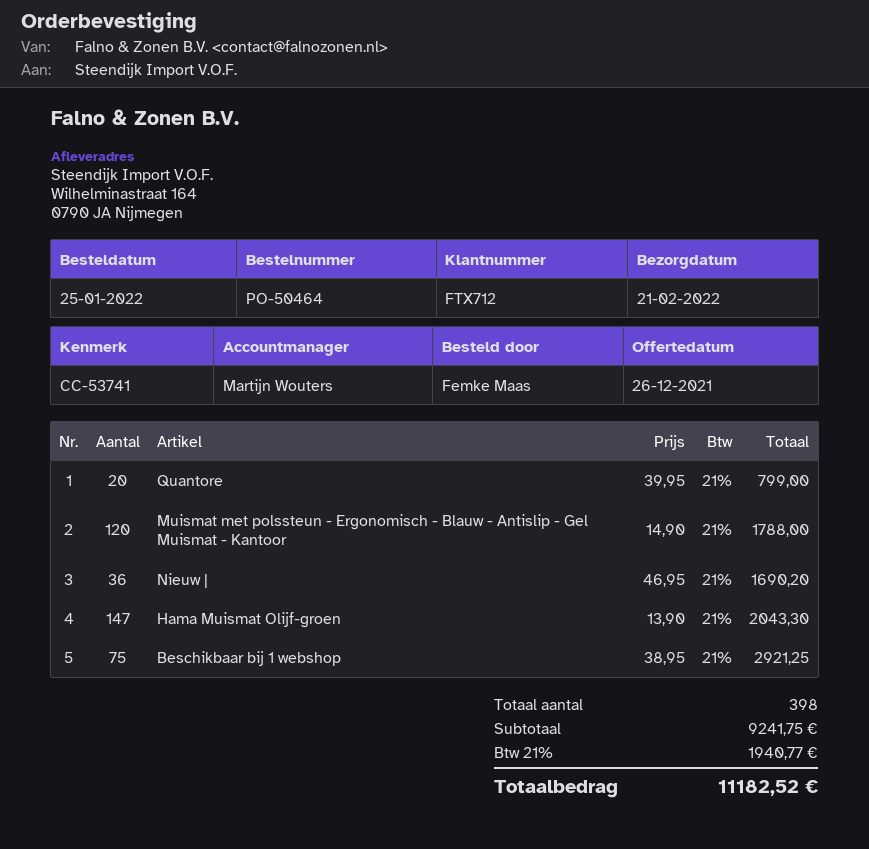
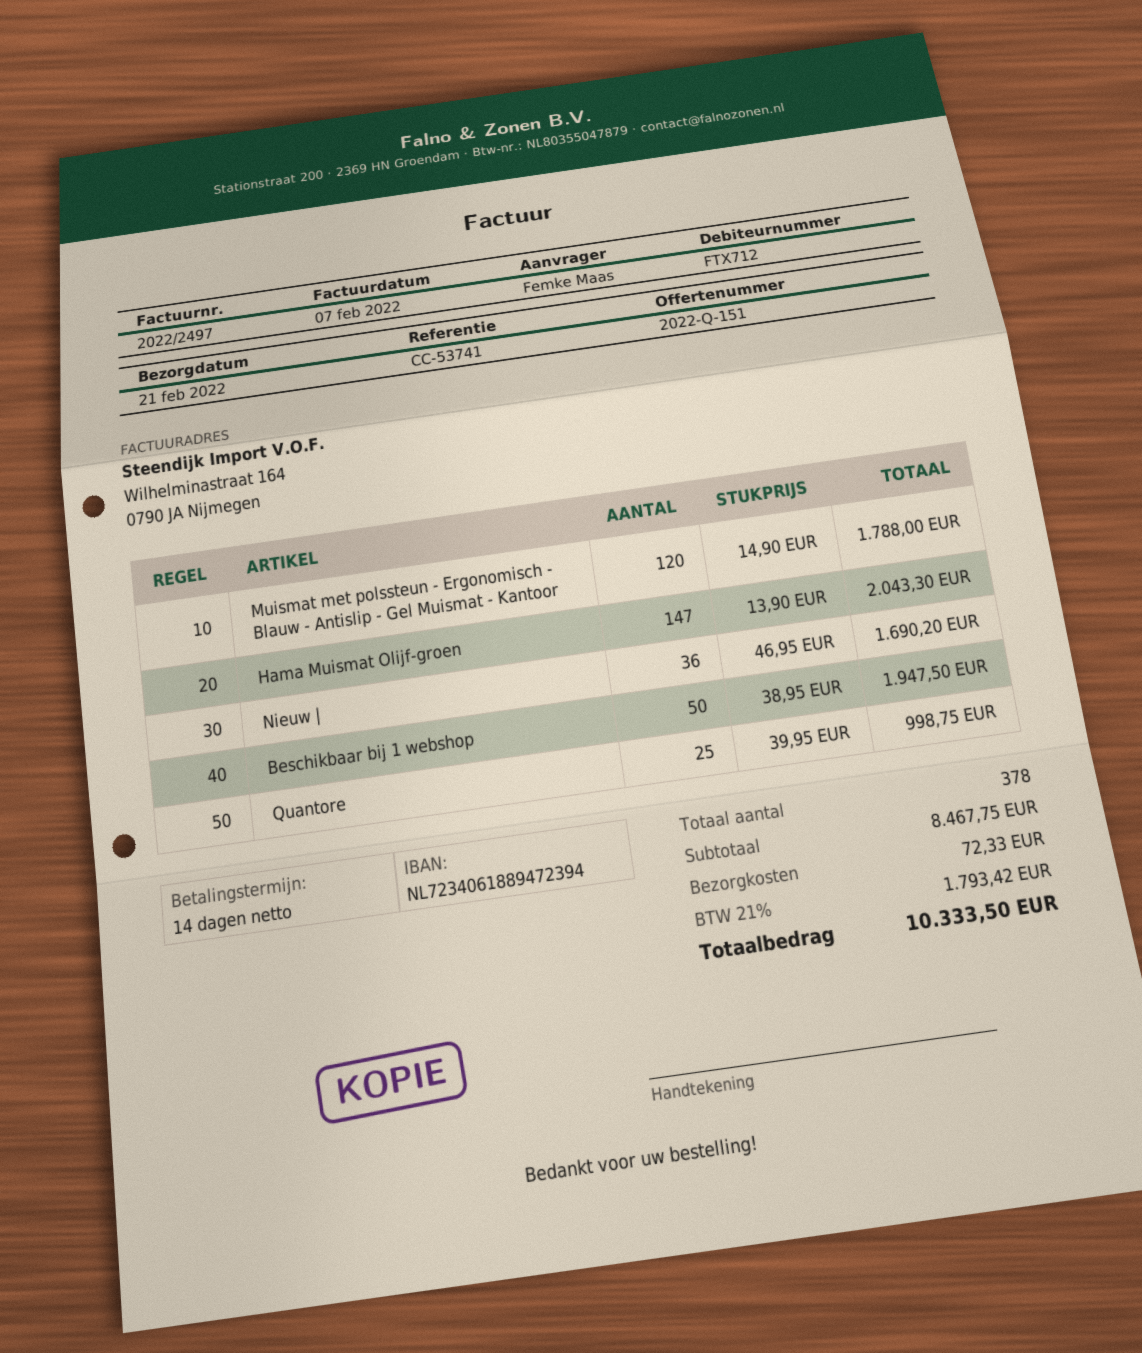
Quantore: 20 x 39.95 = 799.00 -> 25 x 39.95 = 998.75
Beschikbaar bij 1 webshop: 75 x 38.95 = 2921.25 -> 50 x 38.95 = 1947.50
total quantity: 398 -> 378
subtotal: 9241.75 -> 8467.75
shipping: none -> 72.33
tax: 21% = 1940.77 -> 21% = 1793.42
total: 11182.52 -> 10333.50

